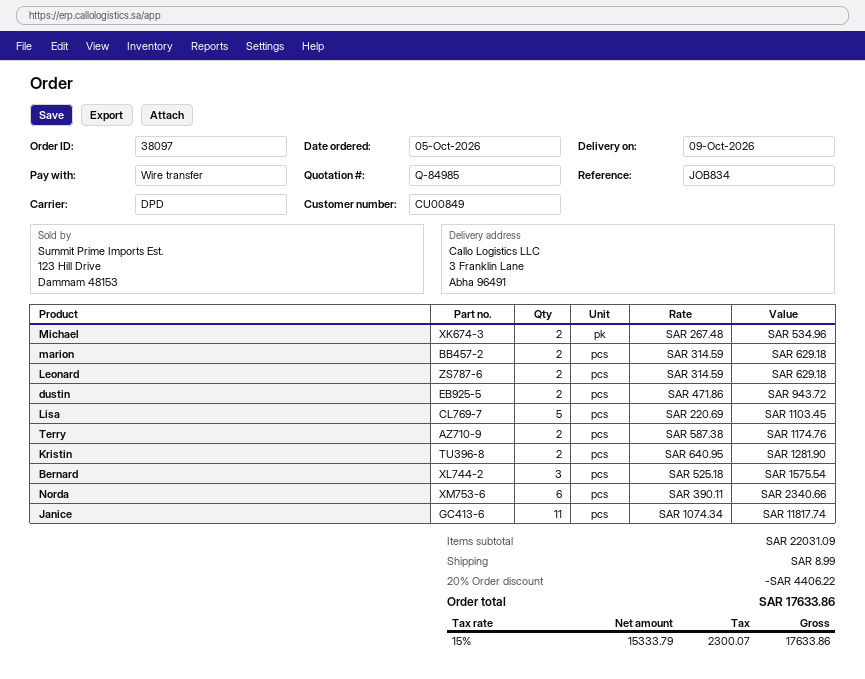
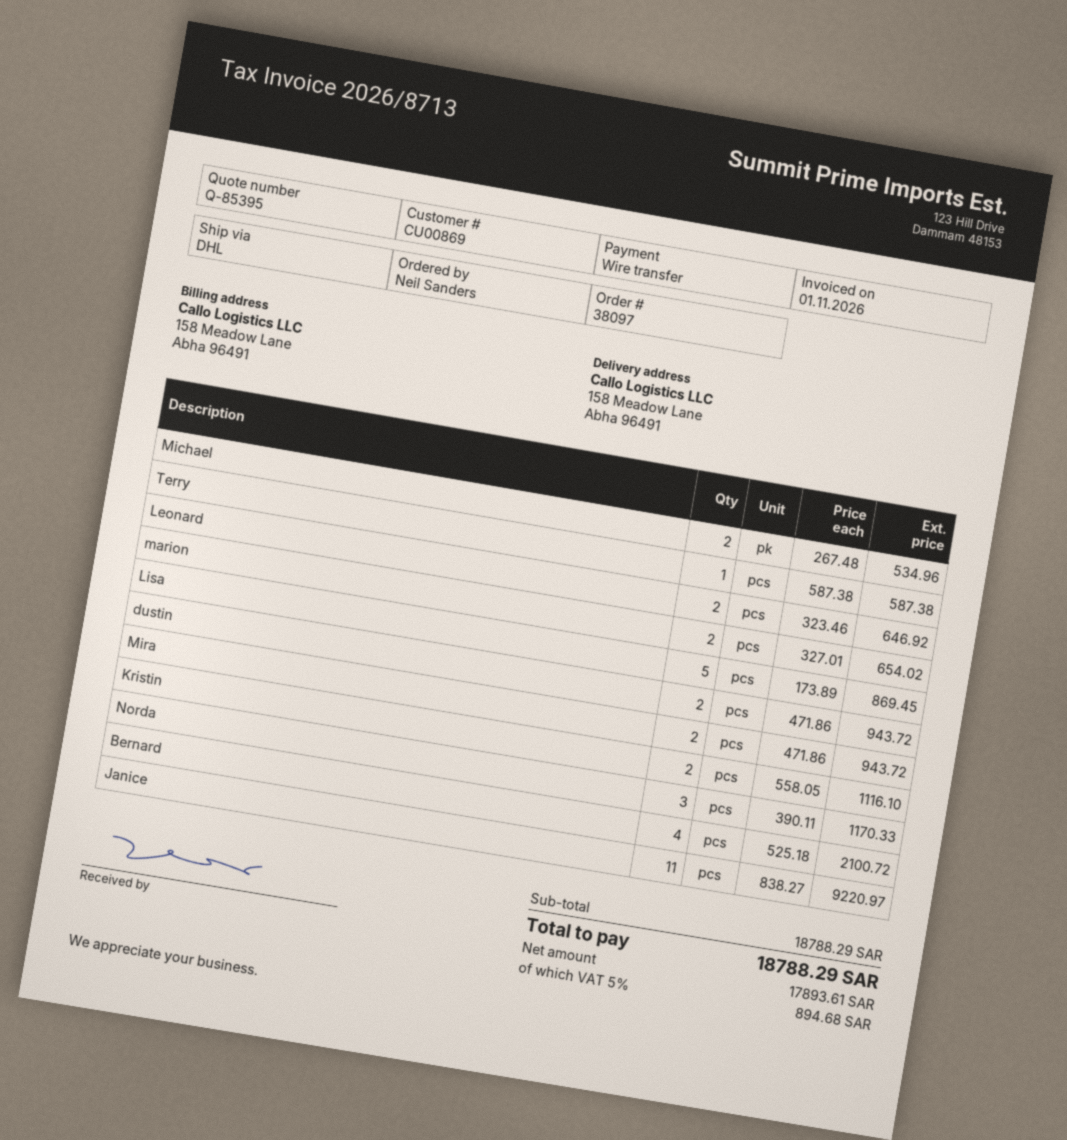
quote number: Q-84985 -> Q-85395
customer number: CU00849 -> CU00869
shipping method: DPD -> DHL
ship to: 3 Franklin Lane, Abha 96491 -> 158 Meadow Lane, Abha 96491
marion: 2 x 314.59 = 629.18 -> 2 x 327.01 = 654.02
Leonard: 2 x 314.59 = 629.18 -> 2 x 323.46 = 646.92
Lisa: 5 x 220.69 = 1103.45 -> 5 x 173.89 = 869.45
Terry: 2 x 587.38 = 1174.76 -> 1 x 587.38 = 587.38
Kristin: 2 x 640.95 = 1281.90 -> 2 x 558.05 = 1116.10
Bernard: 3 x 525.18 = 1575.54 -> 4 x 525.18 = 2100.72
Norda: 6 x 390.11 = 2340.66 -> 3 x 390.11 = 1170.33
Janice: 11 x 1074.34 = 11817.74 -> 11 x 838.27 = 9220.97
Mira: none -> 2 x 471.86 = 943.72
subtotal: 22031.09 -> 18788.29
discount: 20% = 4406.22 -> none
shipping: 8.99 -> none
net: 15333.79 -> 17893.61
tax: 15% = 2300.07 -> 5% = 894.68
total: 17633.86 -> 18788.29

